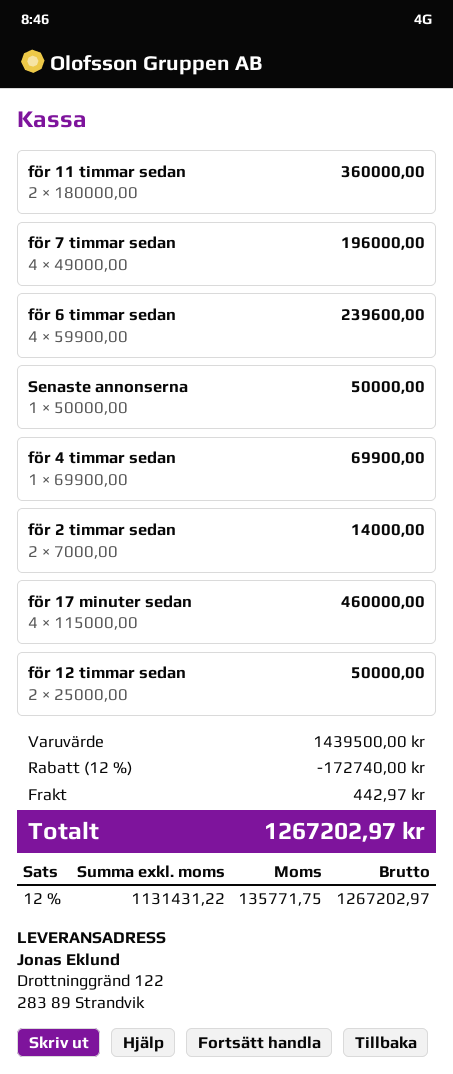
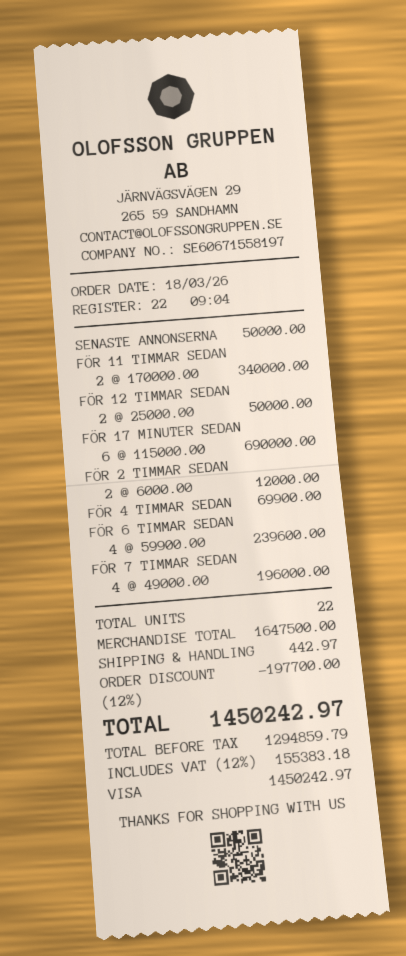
för 11 timmar sedan: 2 x 180000.00 = 360000.00 -> 2 x 170000.00 = 340000.00
för 2 timmar sedan: 2 x 7000.00 = 14000.00 -> 2 x 6000.00 = 12000.00
för 17 minuter sedan: 4 x 115000.00 = 460000.00 -> 6 x 115000.00 = 690000.00
subtotal: 1439500.00 -> 1647500.00
discount: 12% = 172740.00 -> 12% = 197700.00
net: 1131431.22 -> 1294859.79
tax: 12% = 135771.75 -> 12% = 155383.18
total: 1267202.97 -> 1450242.97

